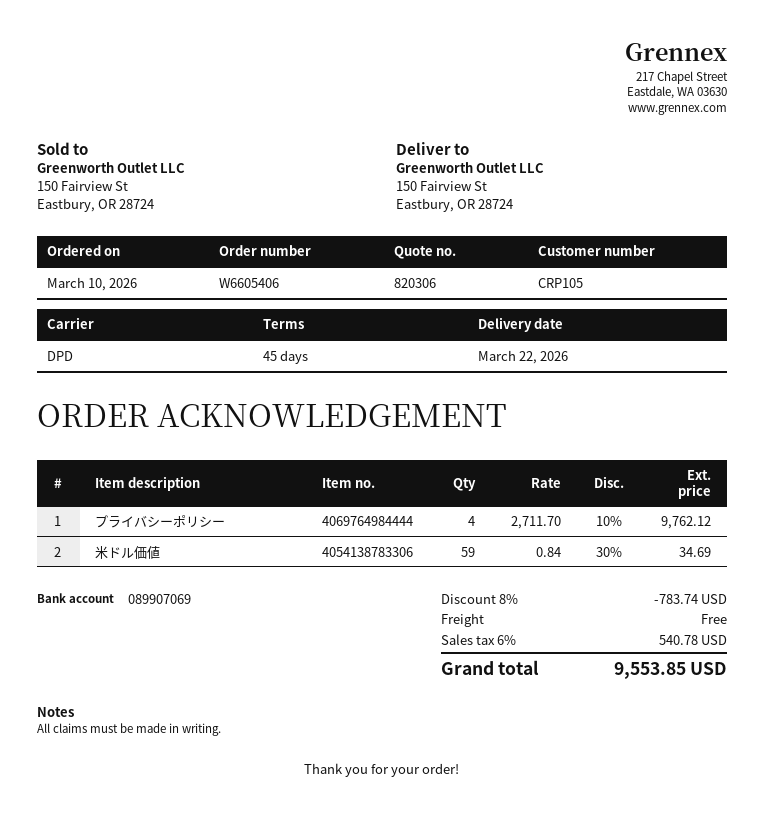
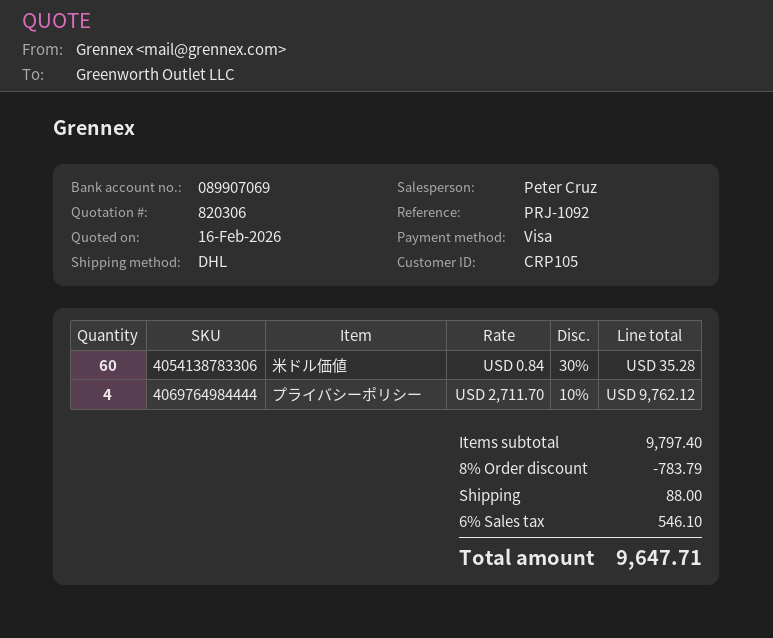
shipping method: DPD -> DHL
米ドル価値: 59 x 0.84 - 30% = 34.69 -> 60 x 0.84 - 30% = 35.28
discount: 8% = 783.74 -> 8% = 783.79
shipping: 0.00 -> 88.00
tax: 6% = 540.78 -> 6% = 546.10
total: 9553.85 -> 9647.71

